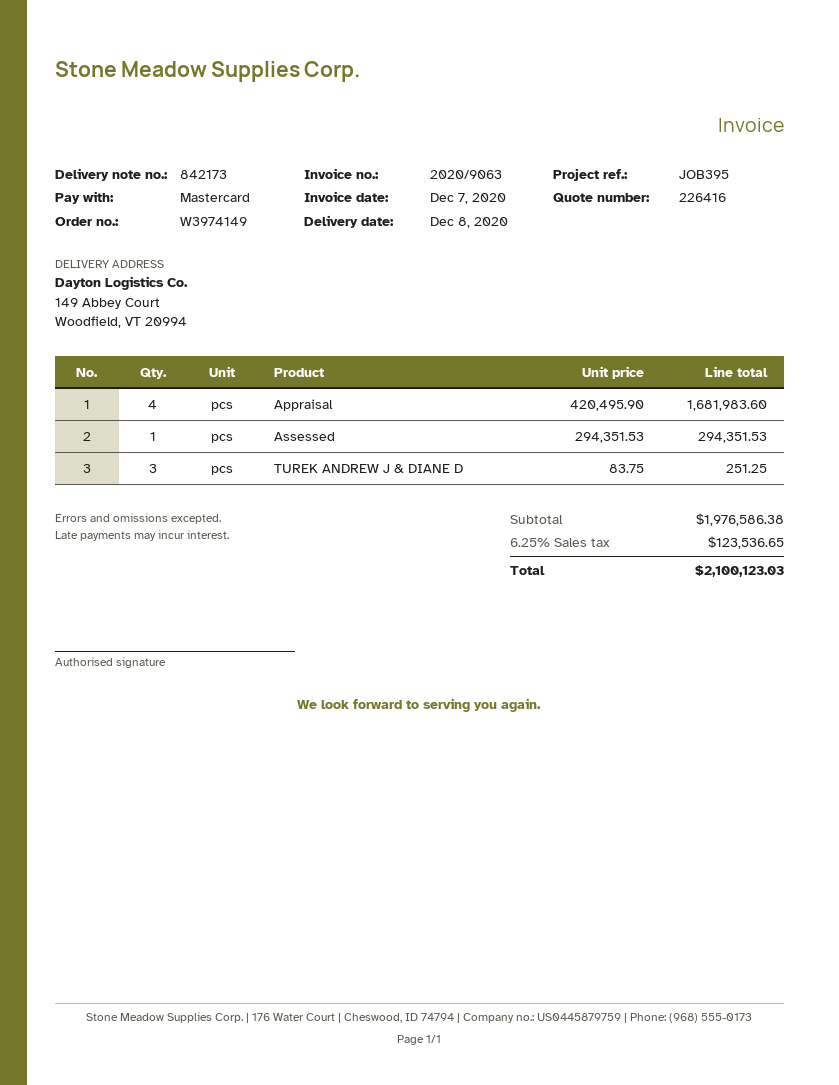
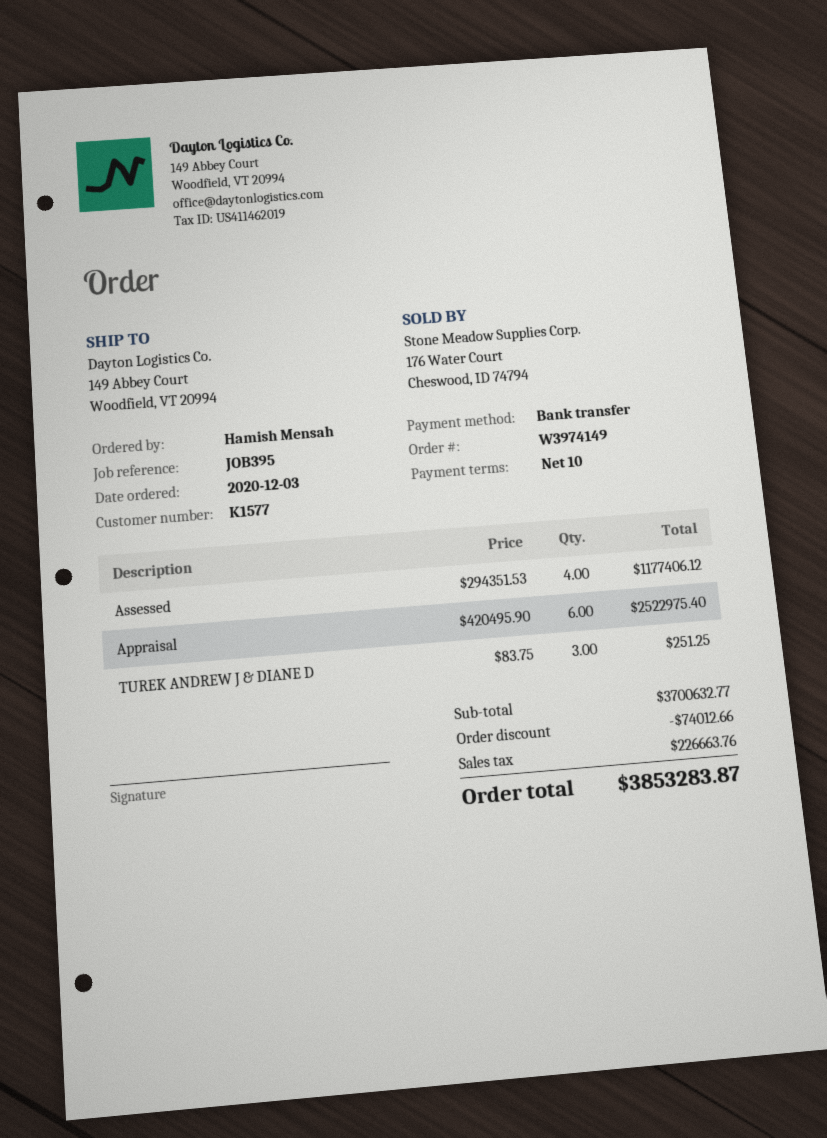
payment method: Mastercard -> bank transfer
Appraisal: 4 x 420495.90 = 1681983.60 -> 6 x 420495.90 = 2522975.40
Assessed: 1 x 294351.53 = 294351.53 -> 4 x 294351.53 = 1177406.12
subtotal: 1976586.38 -> 3700632.77
discount: none -> 74012.66
tax: 123536.65 -> 226663.76
total: 2100123.03 -> 3853283.87

